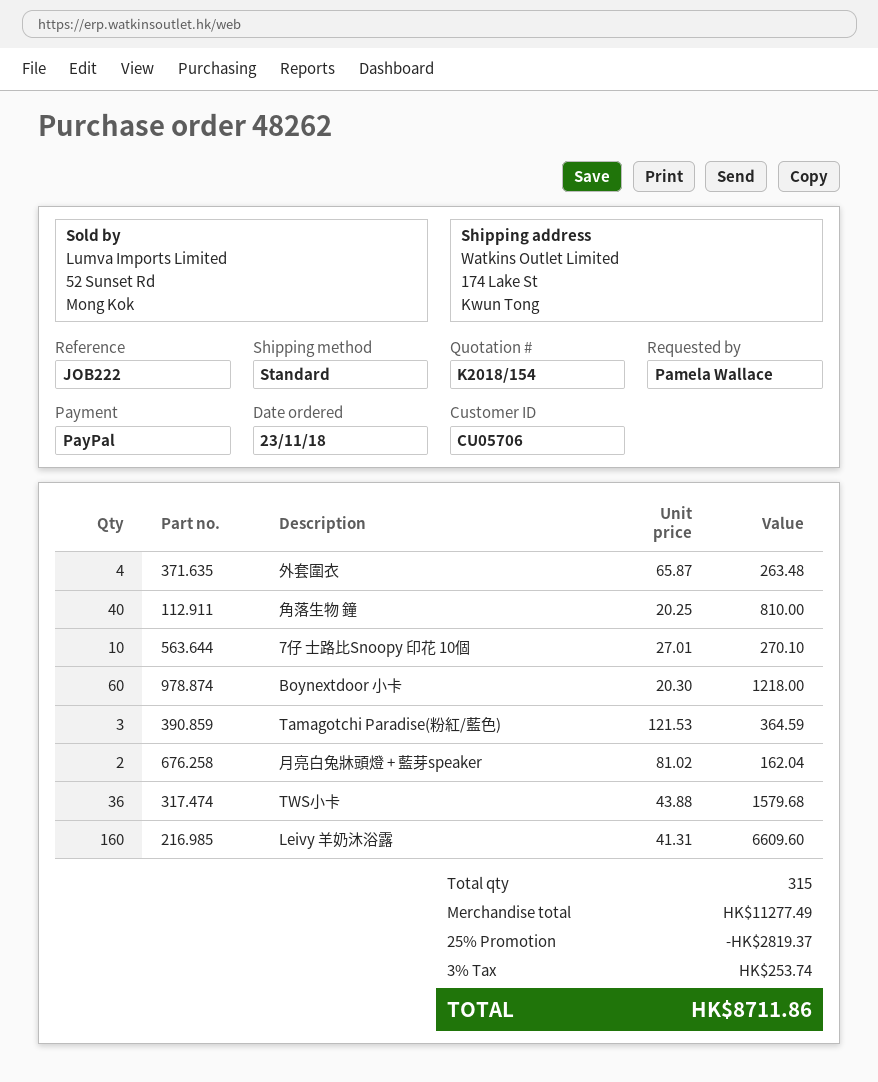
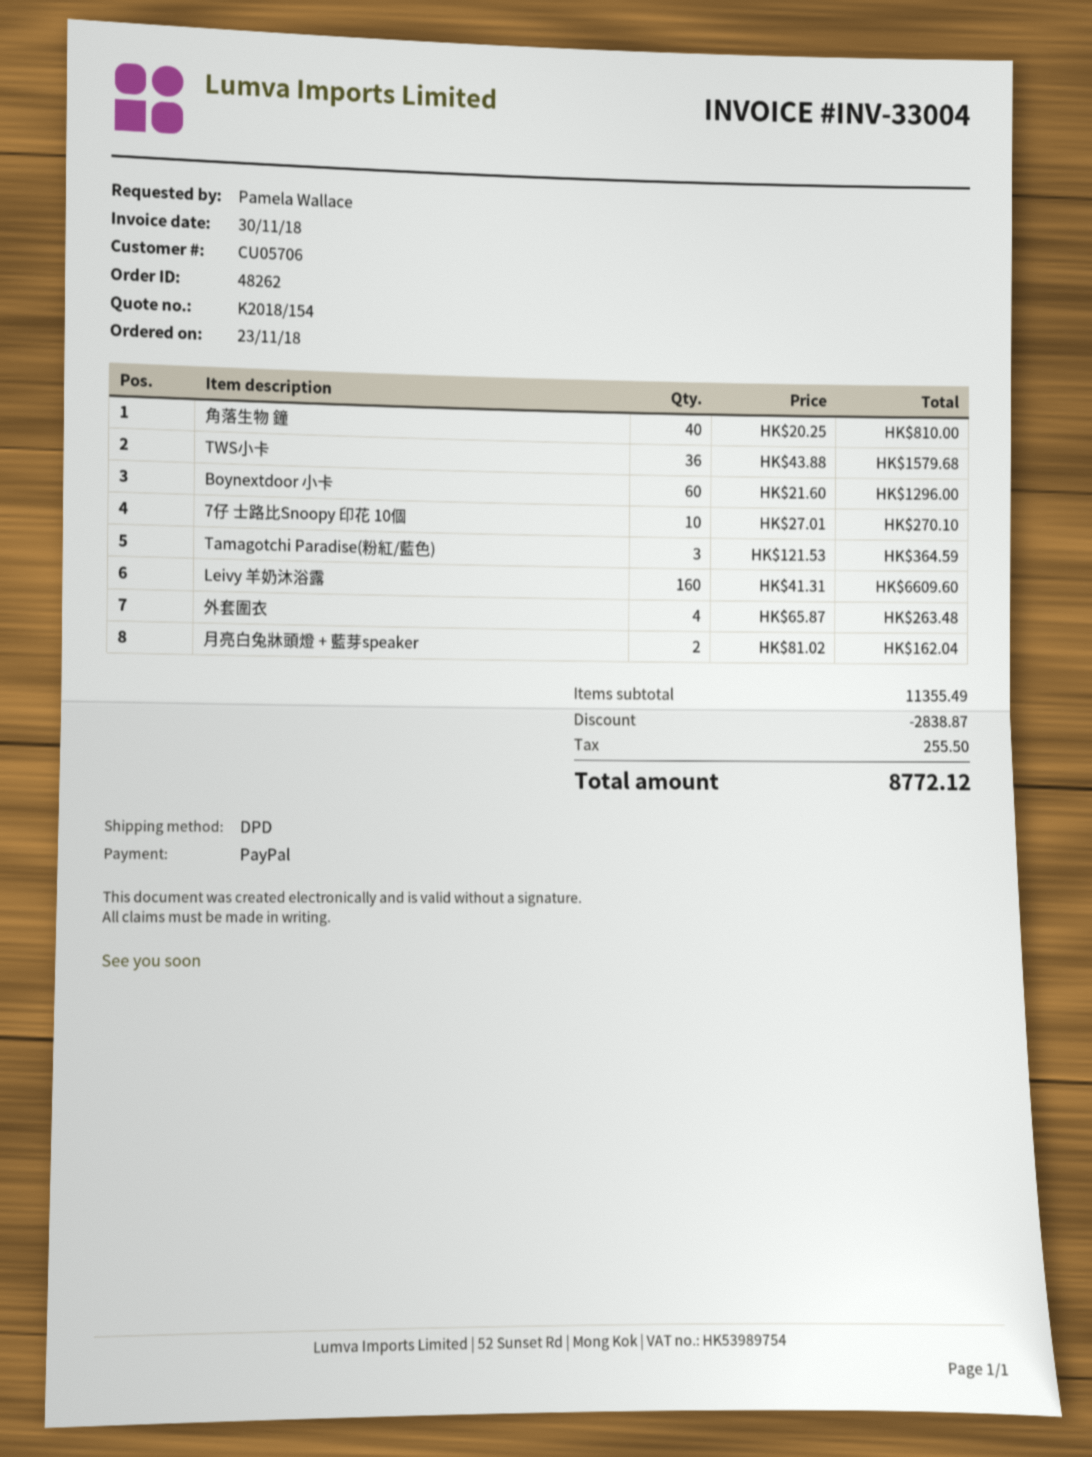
shipping method: standard -> DPD
Boynextdoor 小卡: 60 x 20.30 = 1218.00 -> 60 x 21.60 = 1296.00
subtotal: 11277.49 -> 11355.49
discount: 2819.37 -> 2838.87
tax: 253.74 -> 255.50
total: 8711.86 -> 8772.12

